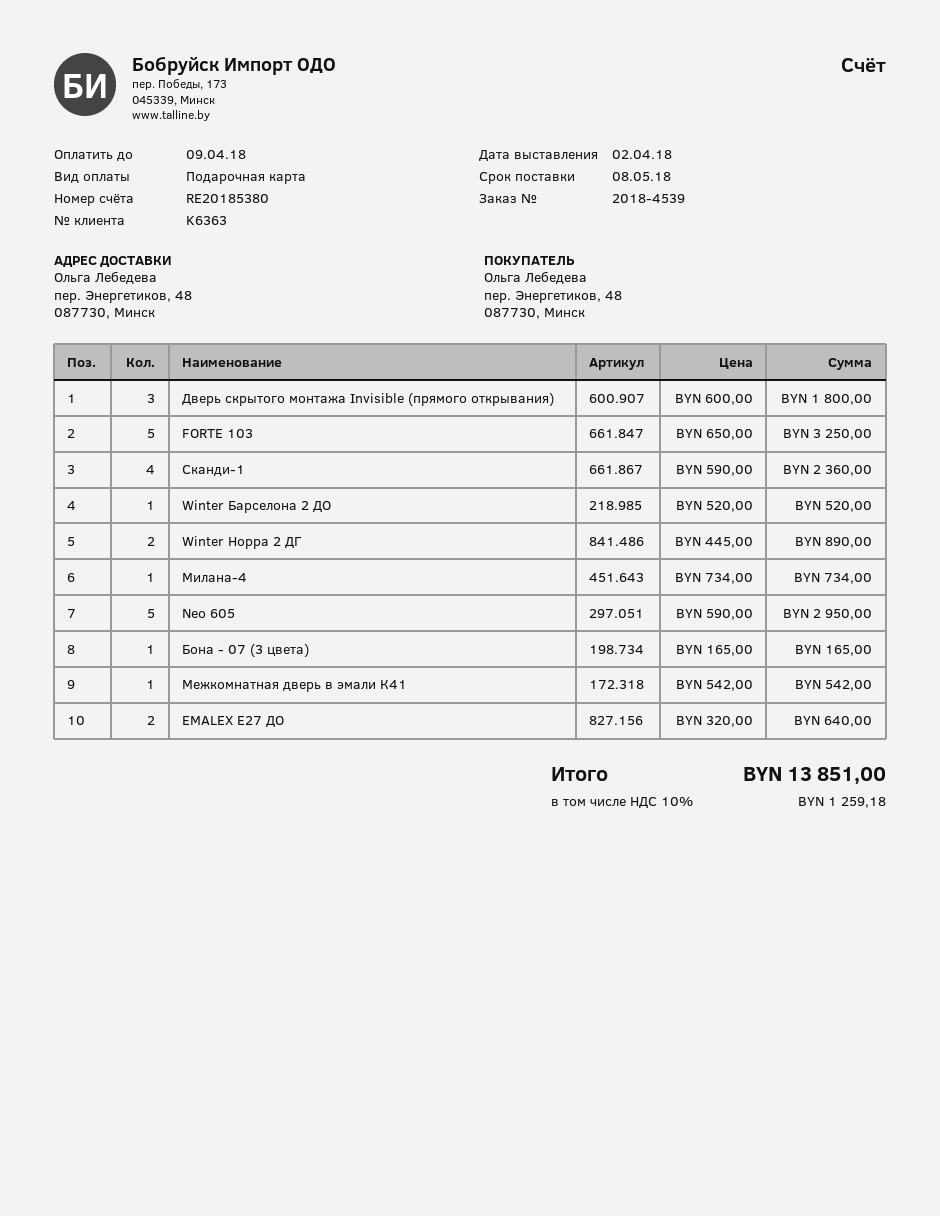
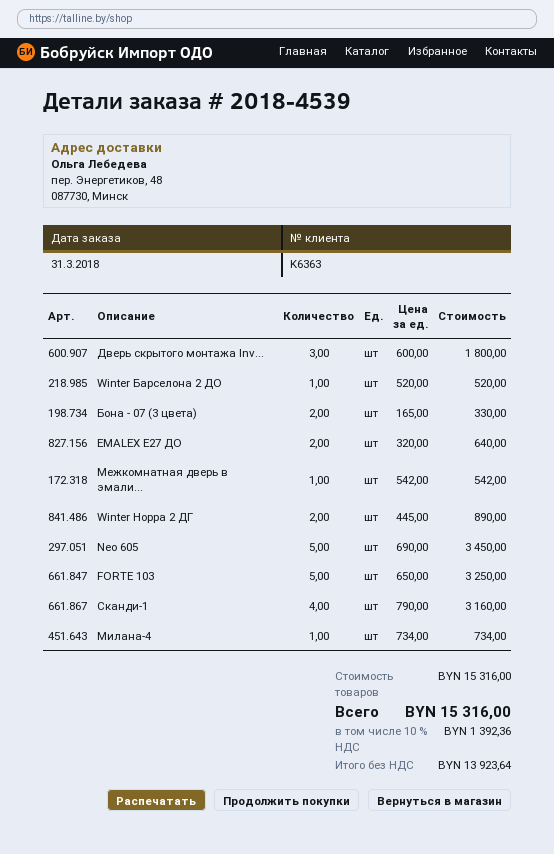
Сканди-1: 4 x 590.00 = 2360.00 -> 4 x 790.00 = 3160.00
Neo 605: 5 x 590.00 = 2950.00 -> 5 x 690.00 = 3450.00
Бона - 07 (3 цвета): 1 x 165.00 = 165.00 -> 2 x 165.00 = 330.00
tax: 10% = 1259.18 -> 10% = 1392.36
total: 13851.00 -> 15316.00

